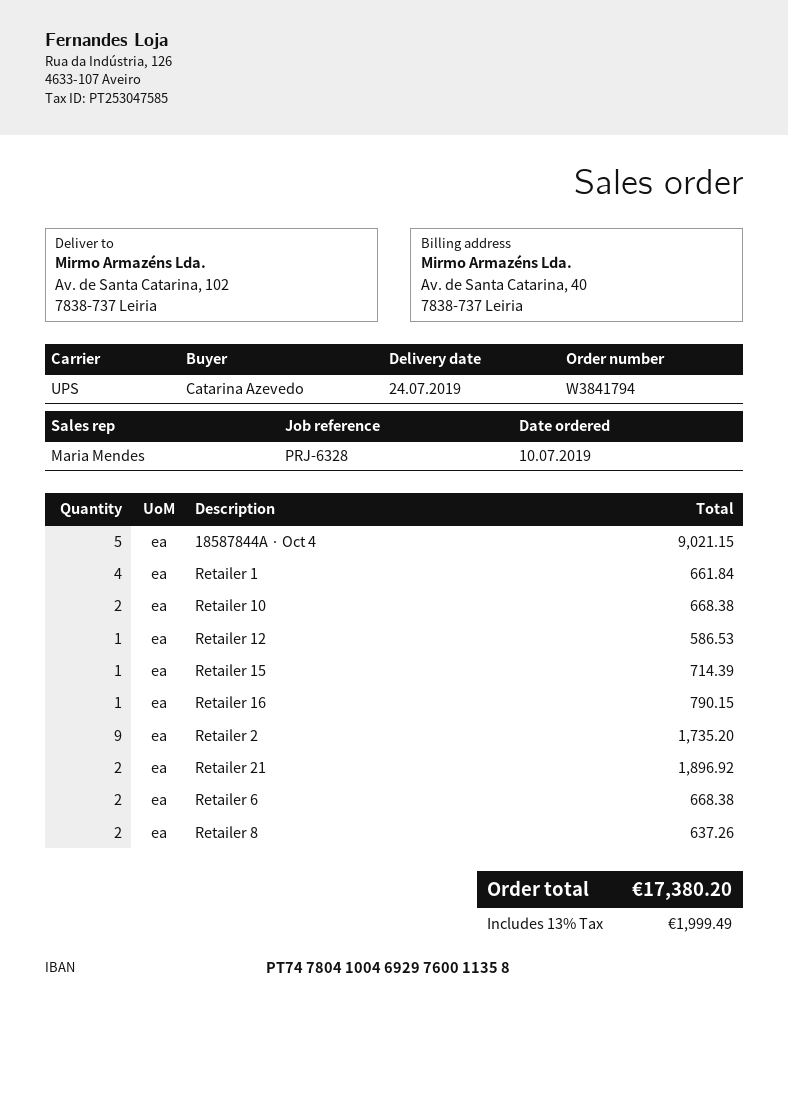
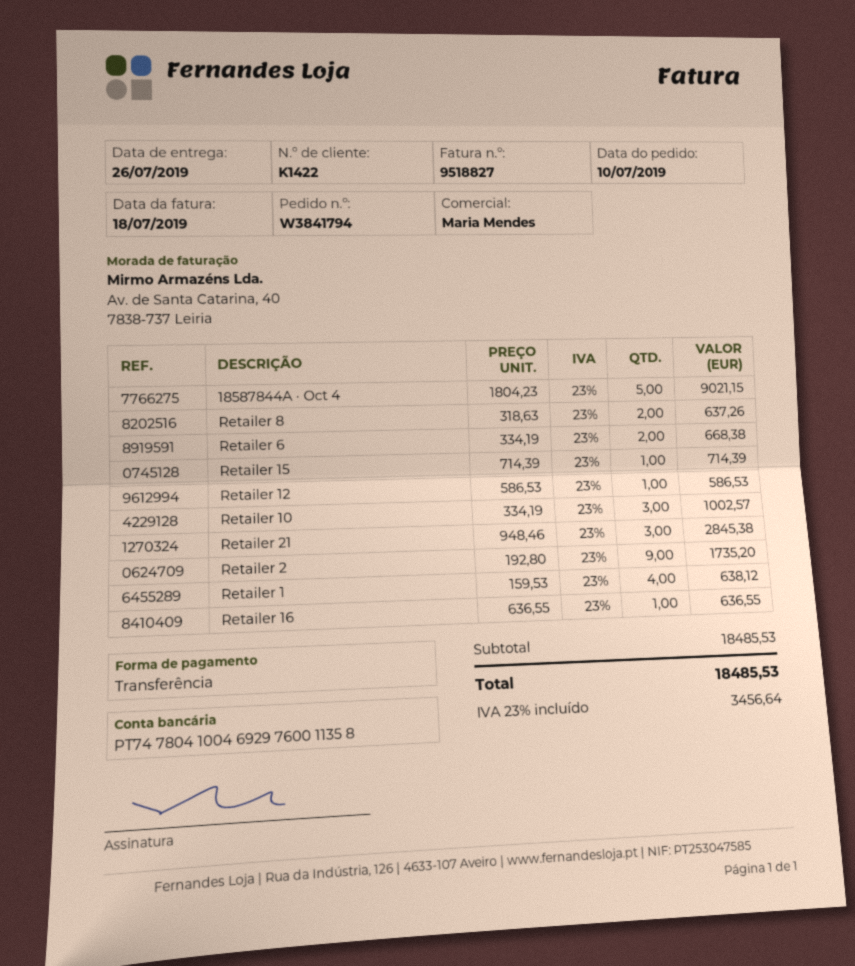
delivery date: 2019-07-24 -> 2019-07-26
Retailer 1: 4 for 661.84 -> 4 for 638.12
Retailer 10: 2 for 668.38 -> 3 for 1002.57
Retailer 16: 1 for 790.15 -> 1 for 636.55
Retailer 21: 2 for 1896.92 -> 3 for 2845.38
tax: 13% = 1999.49 -> 23% = 3456.64
total: 17380.20 -> 18485.53

